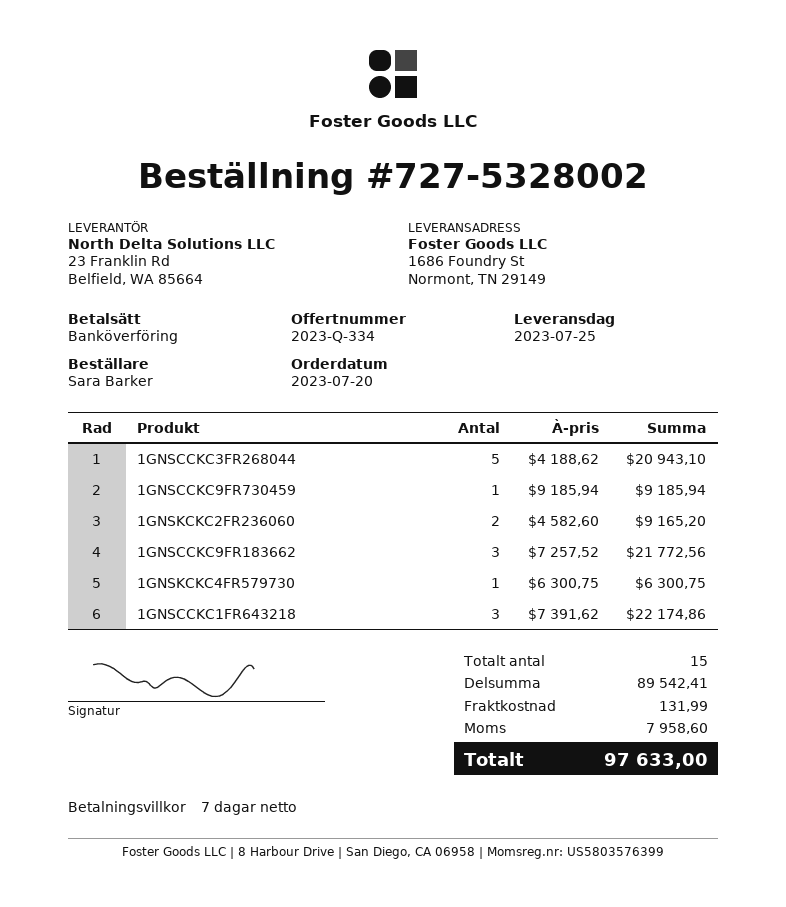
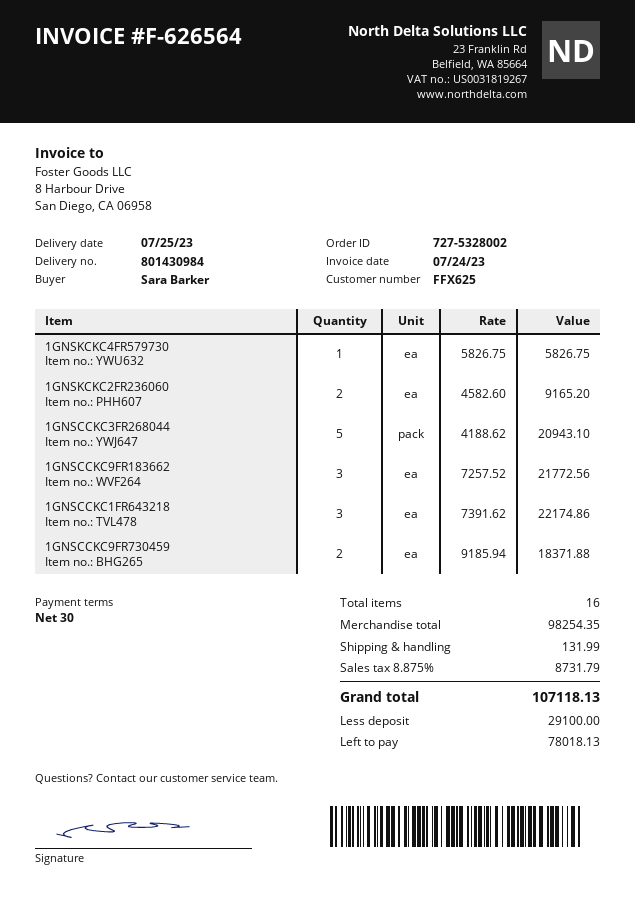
payment terms: 7 days -> 30 days
1GNSCCKC9FR730459: 1 x 9185.94 = 9185.94 -> 2 x 9185.94 = 18371.88
1GNSKCKC4FR579730: 1 x 6300.75 = 6300.75 -> 1 x 5826.75 = 5826.75
total quantity: 15 -> 16
subtotal: 89542.41 -> 98254.35
tax: 7958.60 -> 8731.79
total: 97633.00 -> 107118.13

